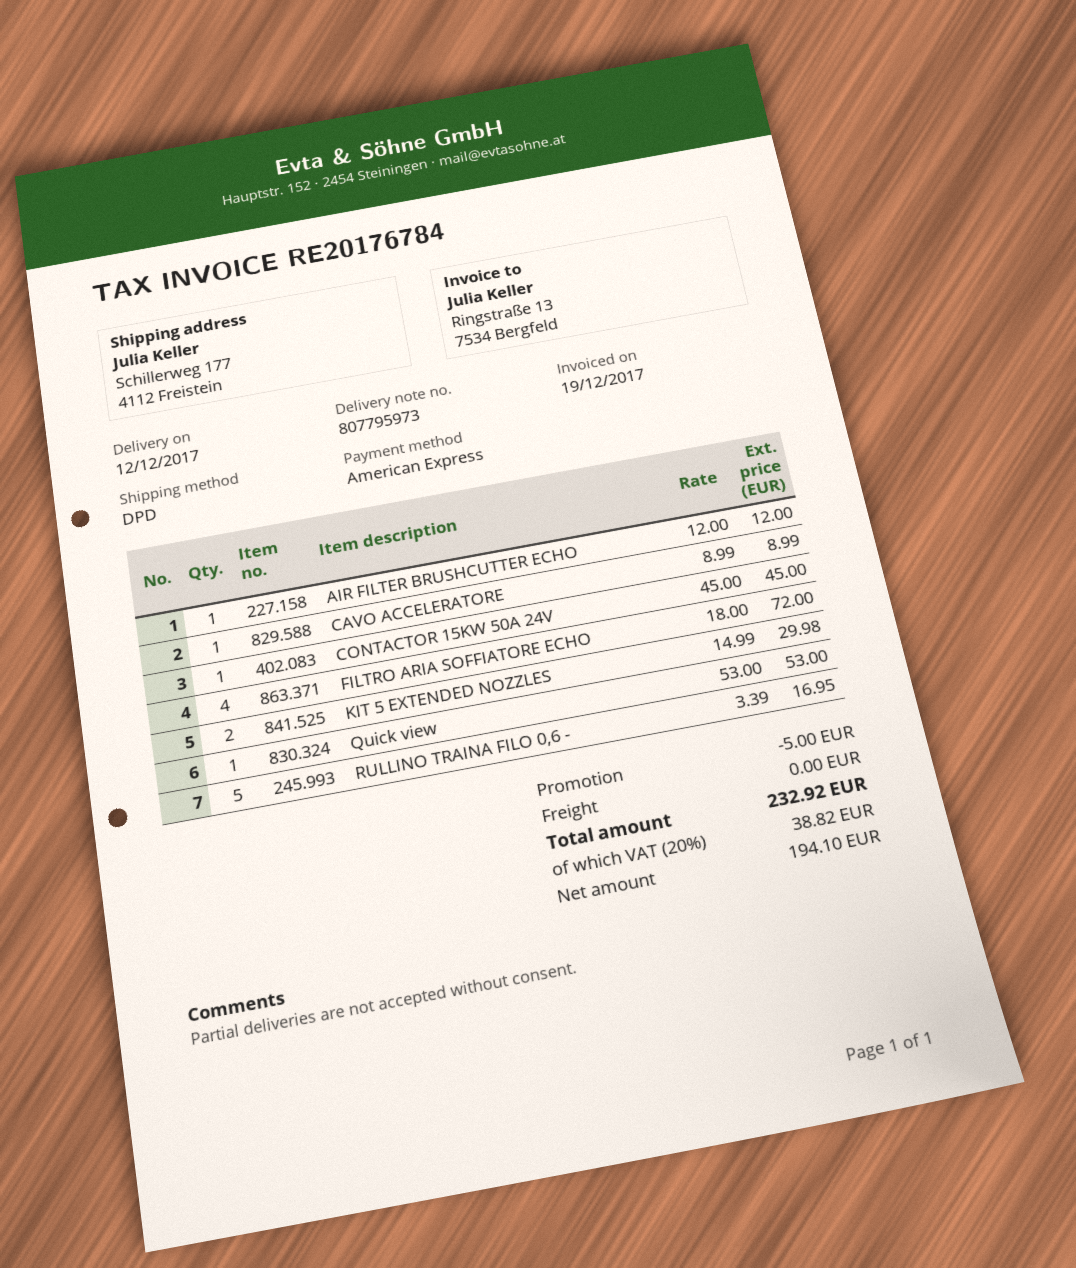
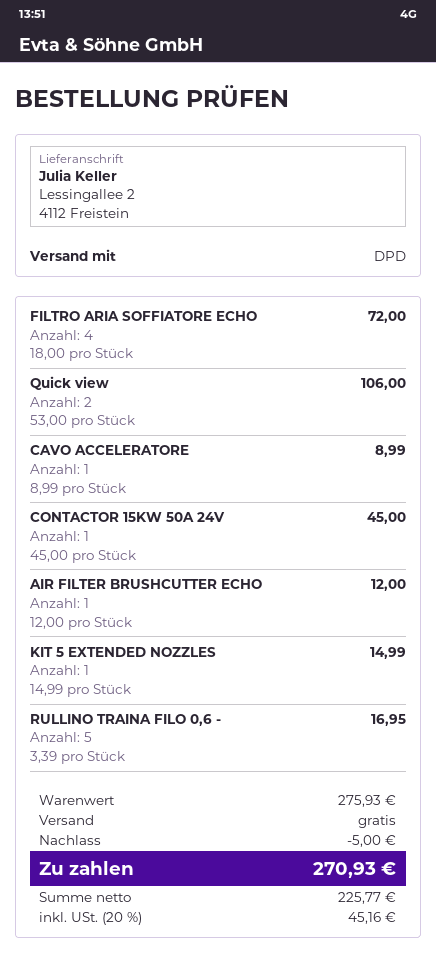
ship to: Schillerweg 177, 4112 Freistein -> Lessingallee 2, 4112 Freistein
KIT 5 EXTENDED NOZZLES: 2 x 14.99 = 29.98 -> 1 x 14.99 = 14.99
Quick view: 1 x 53.00 = 53.00 -> 2 x 53.00 = 106.00
net: 194.10 -> 225.77
tax: 20% = 38.82 -> 20% = 45.16
total: 232.92 -> 270.93

